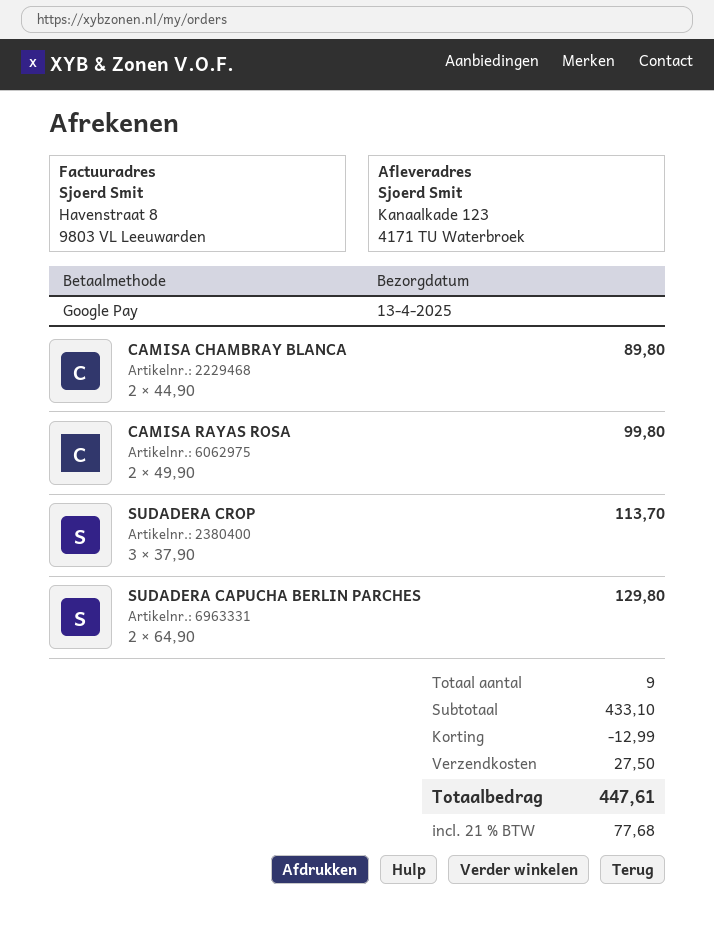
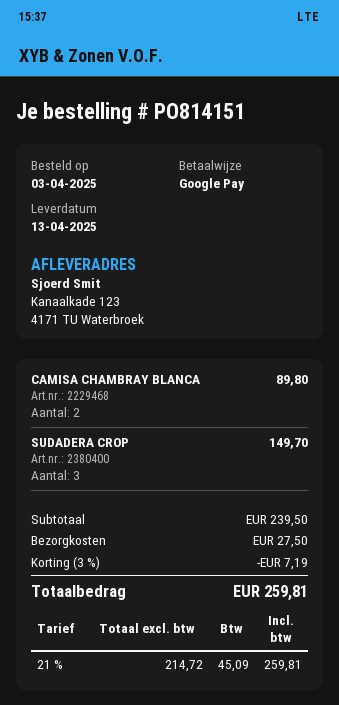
CAMISA RAYAS ROSA: 2 for 99.80 -> none
SUDADERA CROP: 3 for 113.70 -> 3 for 149.70
SUDADERA CAPUCHA BERLIN PARCHES: 2 for 129.80 -> none
subtotal: 433.10 -> 239.50
discount: 12.99 -> 7.19
tax: 21% = 77.68 -> 21% = 45.09
total: 447.61 -> 259.81

